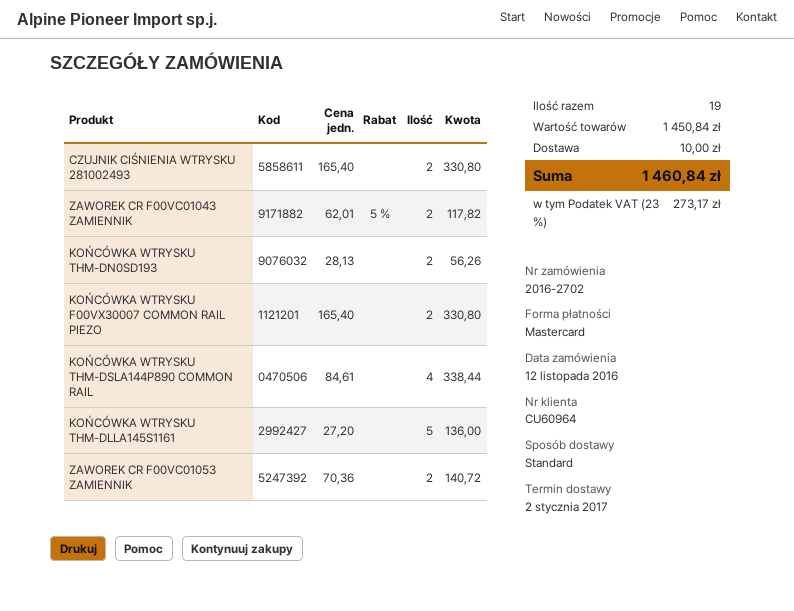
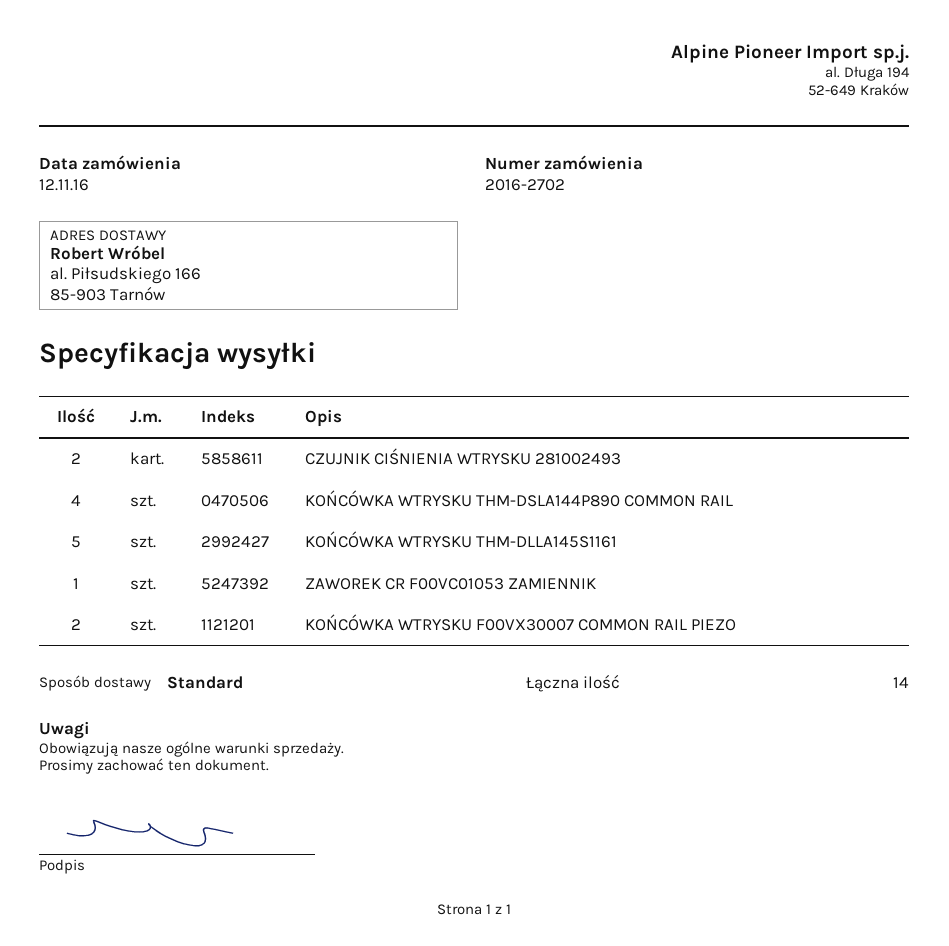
ZAWOREK CR F00VC01043 ZAMIENNIK: 2 -> none
KOŃCÓWKA WTRYSKU THM-DN0SD193: 2 -> none
ZAWOREK CR F00VC01053 ZAMIENNIK: 2 -> 1
total quantity: 19 -> 14

